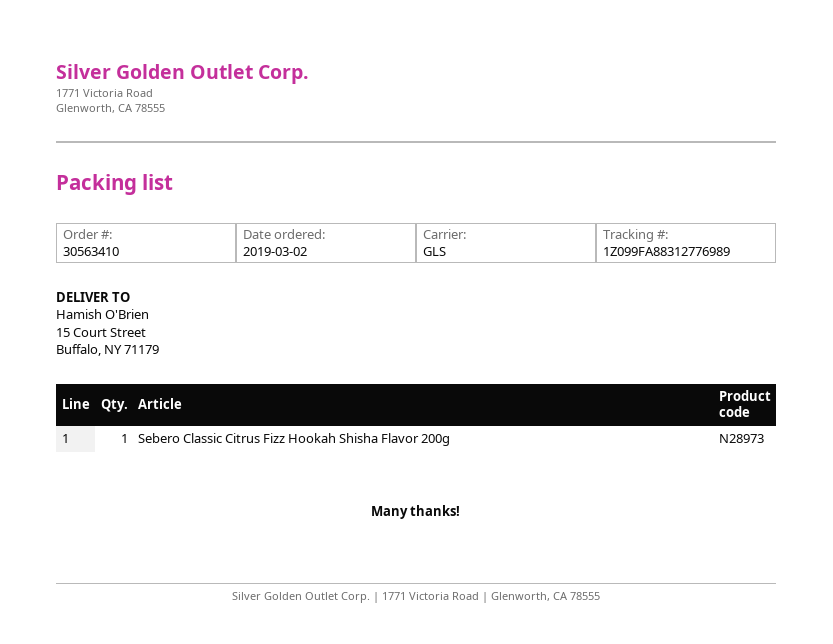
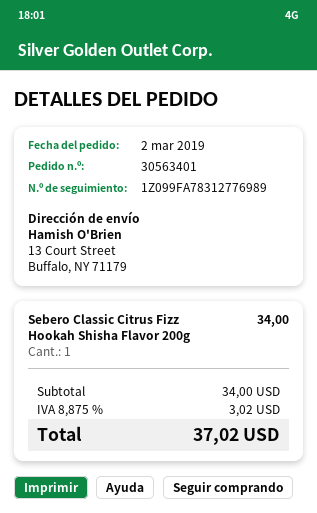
order number: 30563410 -> 30563401
tracking number: 1Z099FA88312776989 -> 1Z099FA78312776989
ship to: 15 Court Street, Buffalo, NY 71179 -> 13 Court Street, Buffalo, NY 71179

